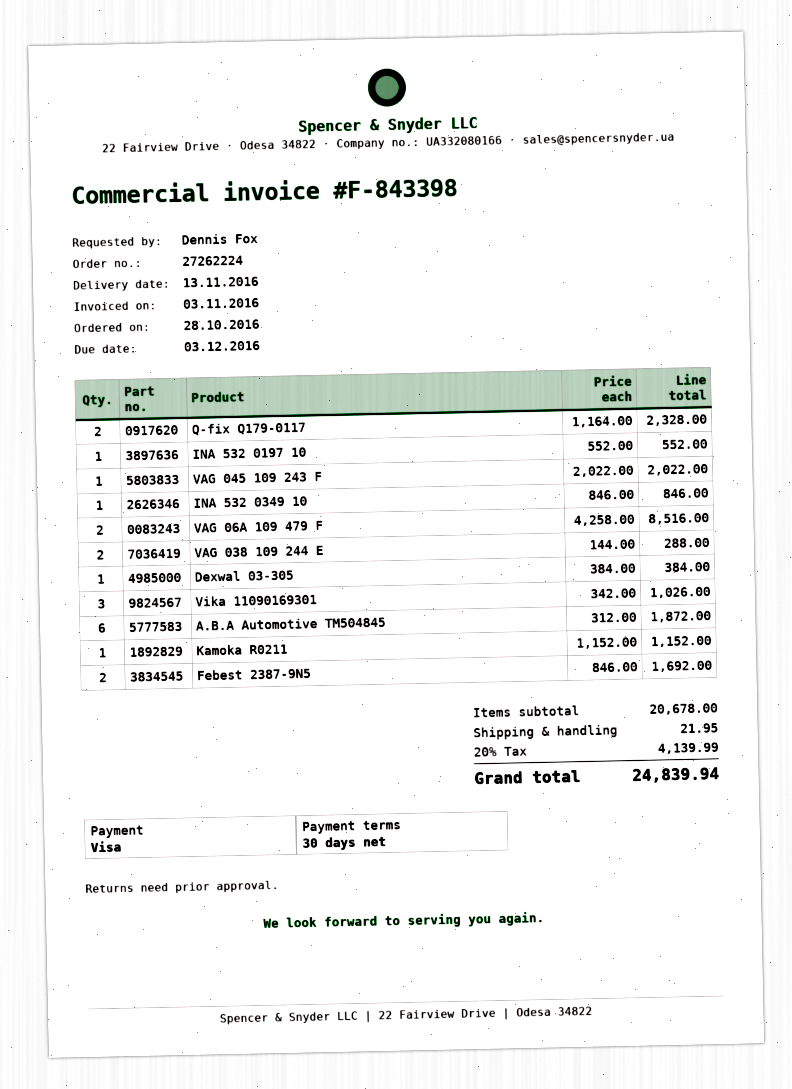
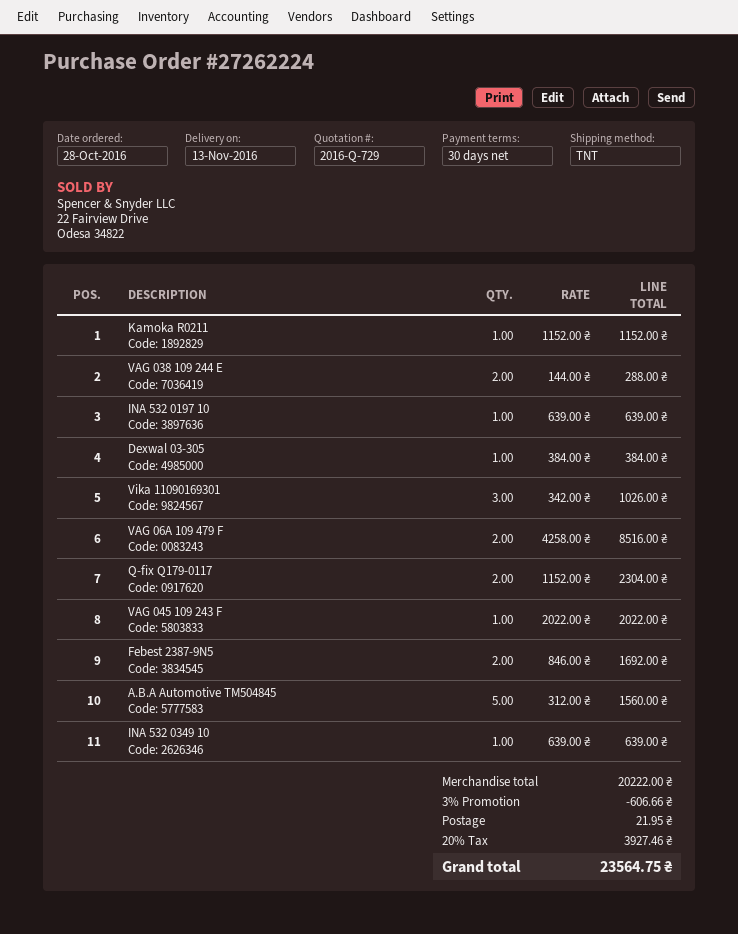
Q-fix Q179-0117: 2 x 1164.00 = 2328.00 -> 2 x 1152.00 = 2304.00
INA 532 0197 10: 1 x 552.00 = 552.00 -> 1 x 639.00 = 639.00
INA 532 0349 10: 1 x 846.00 = 846.00 -> 1 x 639.00 = 639.00
A.B.A Automotive TM504845: 6 x 312.00 = 1872.00 -> 5 x 312.00 = 1560.00
subtotal: 20678.00 -> 20222.00
discount: none -> 3% = 606.66
tax: 20% = 4139.99 -> 20% = 3927.46
total: 24839.94 -> 23564.75

